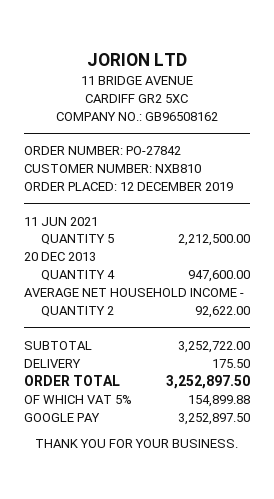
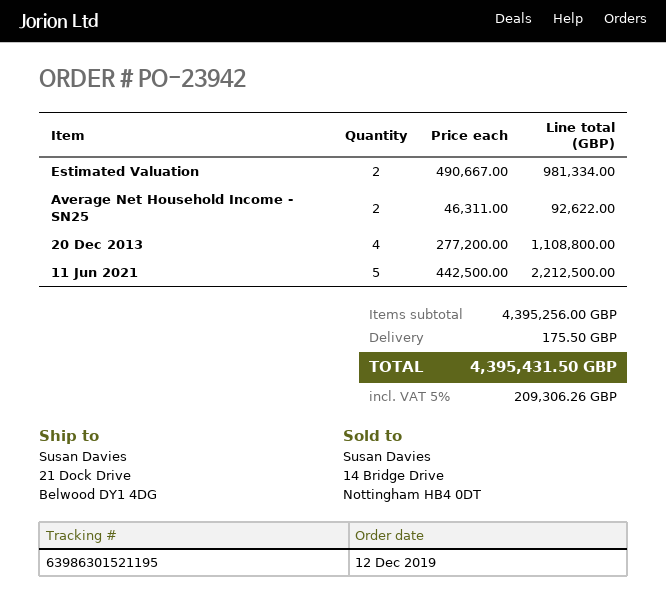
order number: PO-27842 -> PO-23942
20 DEC 2013: 4 for 947600.00 -> 4 for 1108800.00
Estimated Valuation: none -> 2 for 981334.00
subtotal: 3252722.00 -> 4395256.00
tax: 5% = 154899.88 -> 5% = 209306.26
total: 3252897.50 -> 4395431.50

